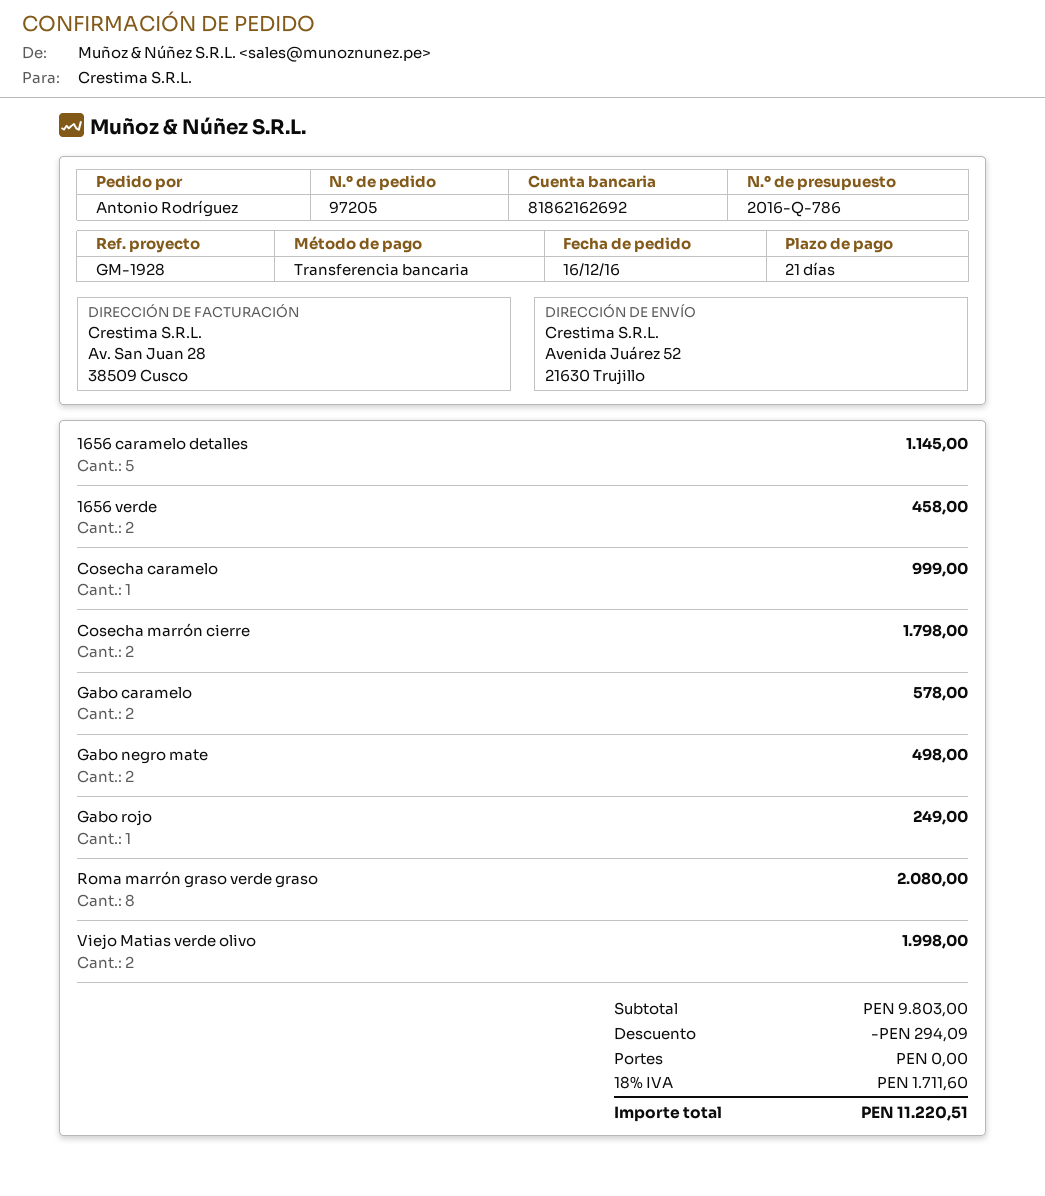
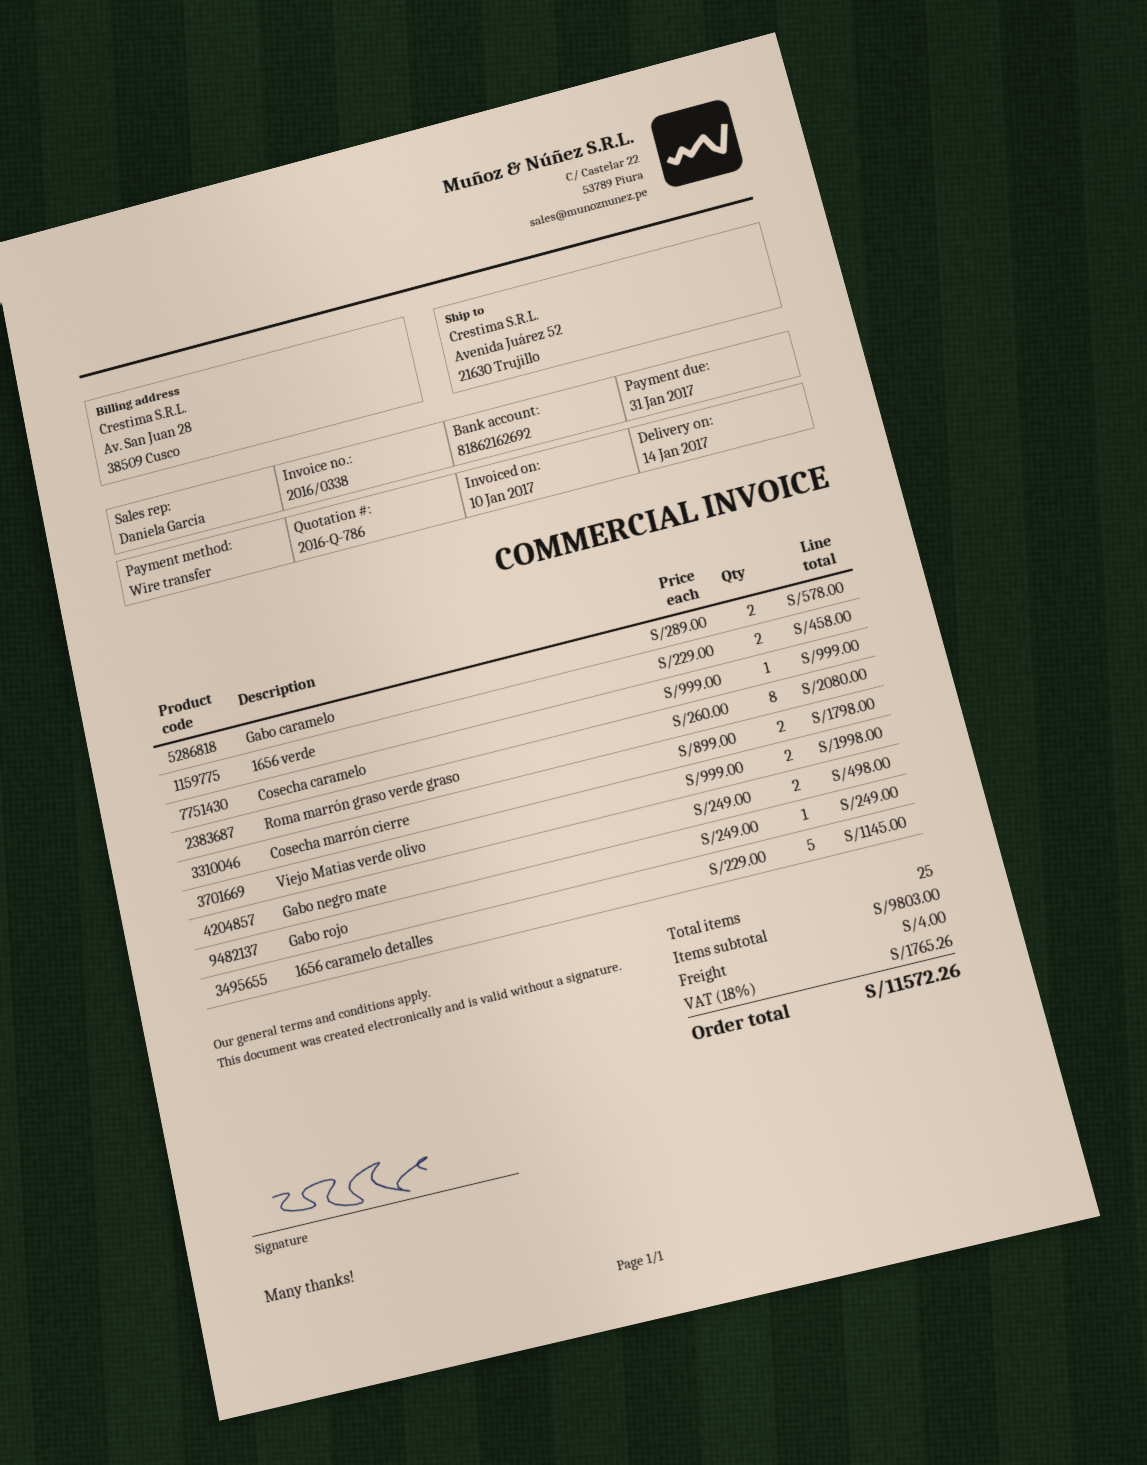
discount: 294.09 -> none
shipping: 0.00 -> 4.00
tax: 18% = 1711.60 -> 18% = 1765.26
total: 11220.51 -> 11572.26

